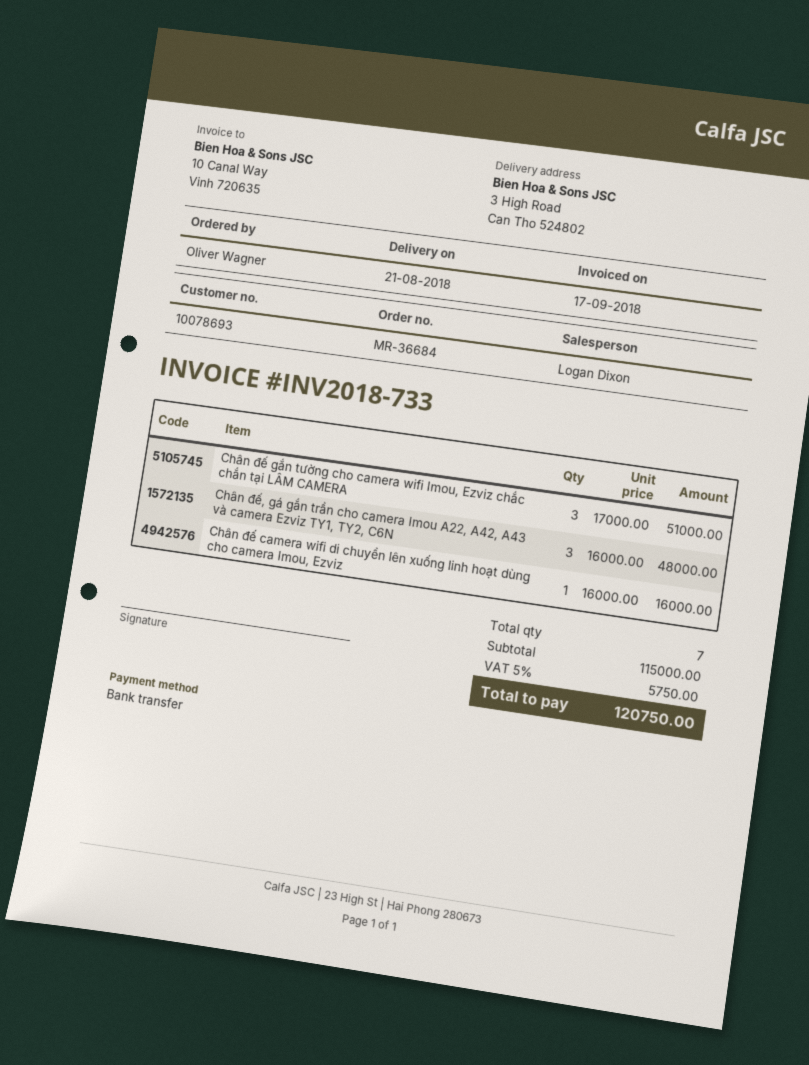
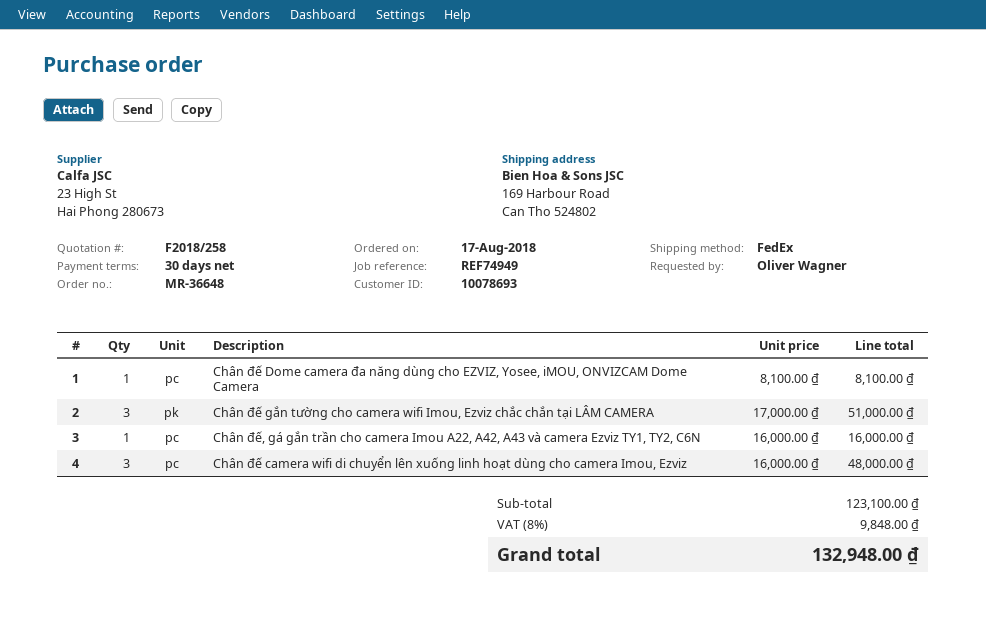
order number: MR-36684 -> MR-36648
ship to: 3 High Road, Can Tho 524802 -> 169 Harbour Road, Can Tho 524802
Chân đế, gá gắn trần cho camera Imou A22, A42, A43 và camera Ezviz TY1, TY2, C6N: 3 x 16000.00 = 48000.00 -> 1 x 16000.00 = 16000.00
Chân đế camera wifi di chuyển lên xuống linh hoạt dùng cho camera Imou, Ezviz: 1 x 16000.00 = 16000.00 -> 3 x 16000.00 = 48000.00
Chân đế Dome camera đa năng dùng cho EZVIZ, Yosee, iMOU, ONVIZCAM Dome Camera: none -> 1 x 8100.00 = 8100.00
subtotal: 115000.00 -> 123100.00
tax: 5% = 5750.00 -> 8% = 9848.00
total: 120750.00 -> 132948.00

